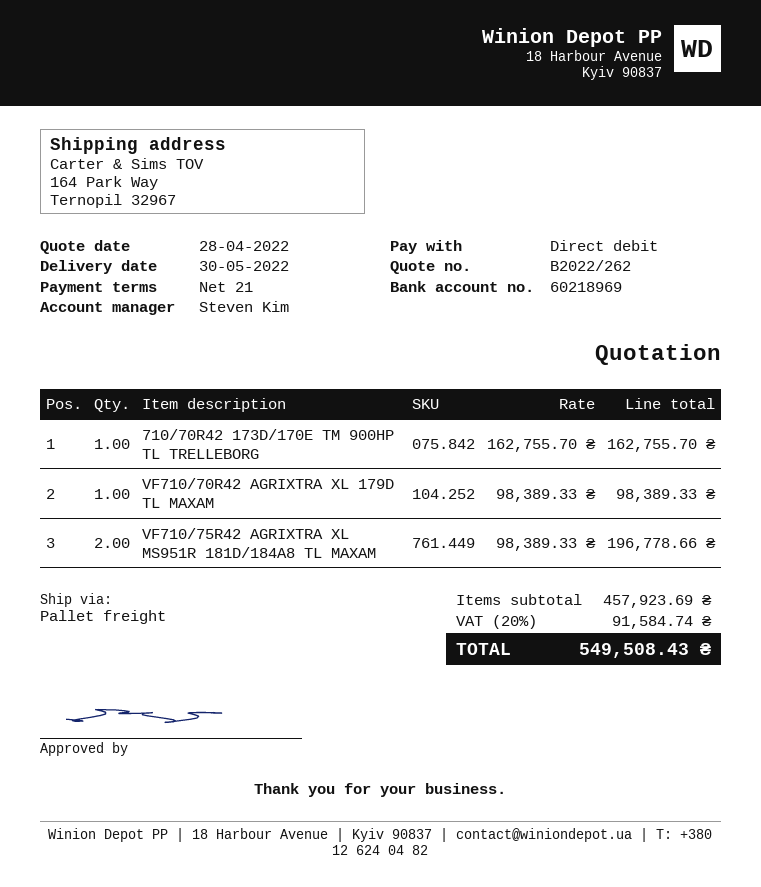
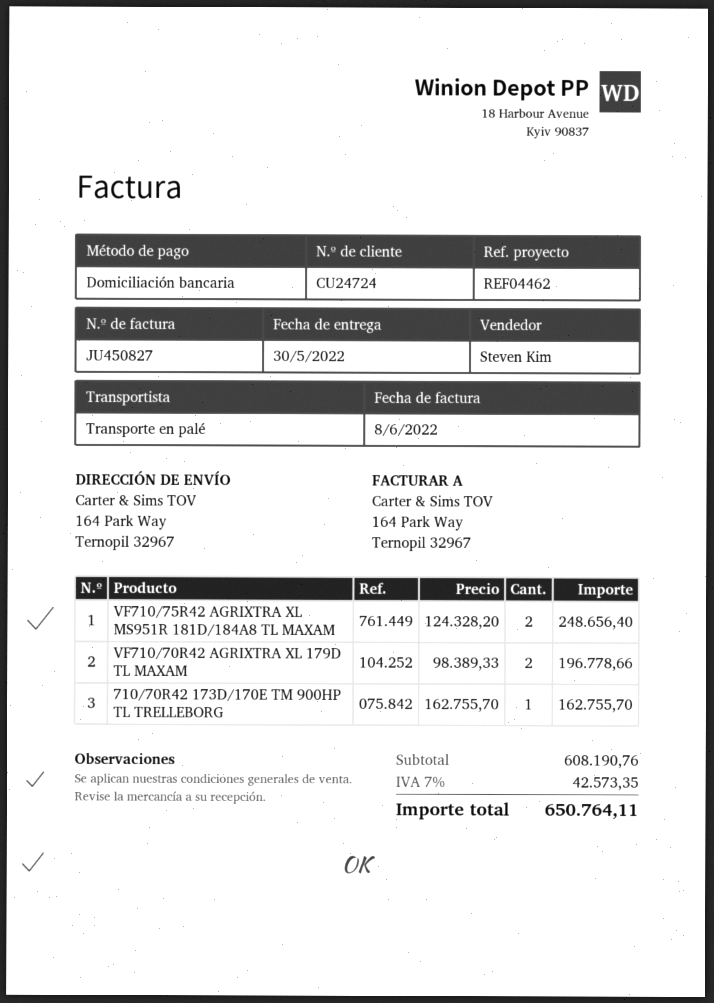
VF710/70R42 AGRIXTRA XL 179D TL MAXAM: 1 x 98389.33 = 98389.33 -> 2 x 98389.33 = 196778.66
VF710/75R42 AGRIXTRA XL MS951R 181D/184A8 TL MAXAM: 2 x 98389.33 = 196778.66 -> 2 x 124328.20 = 248656.40
subtotal: 457923.69 -> 608190.76
tax: 20% = 91584.74 -> 7% = 42573.35
total: 549508.43 -> 650764.11

